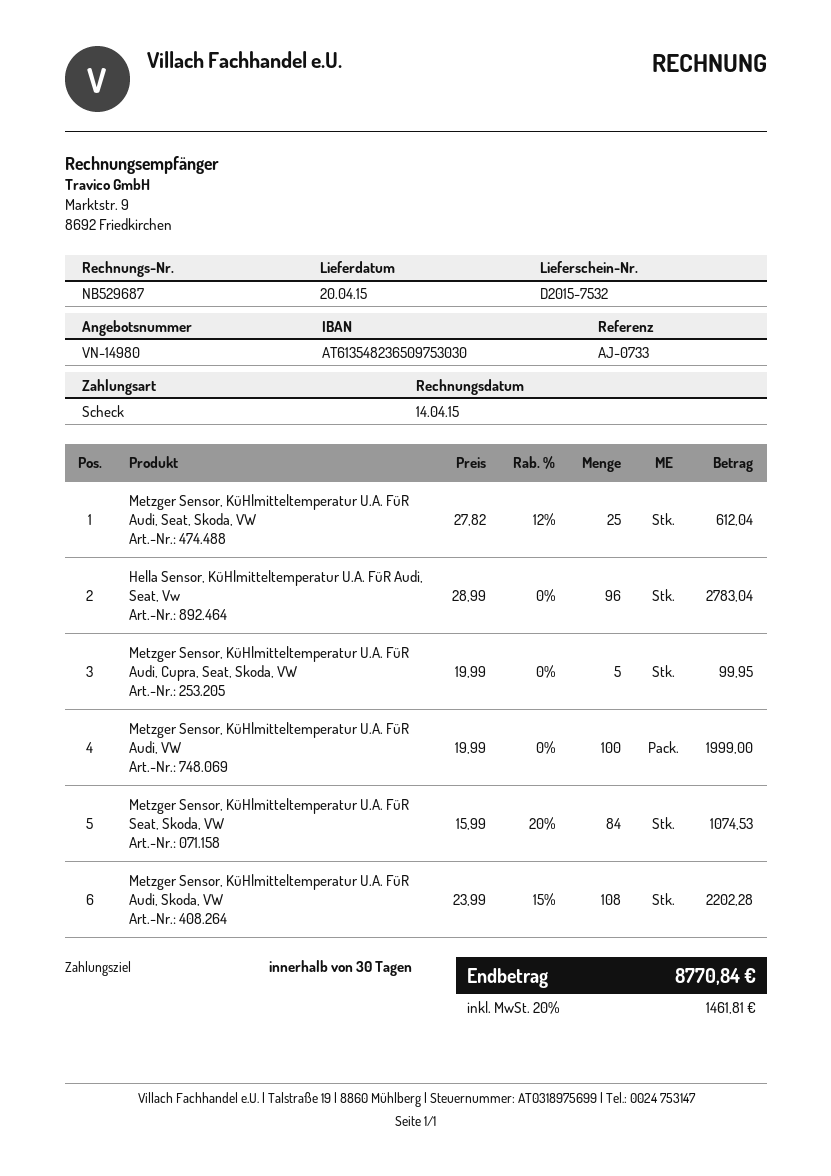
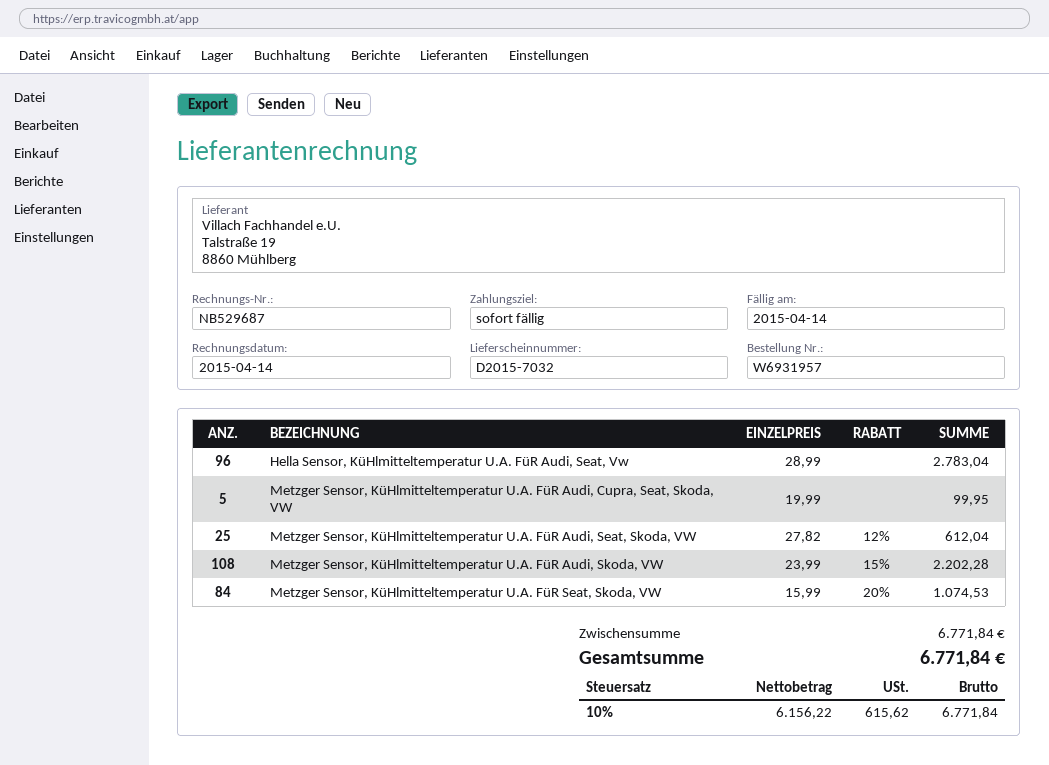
delivery note number: D2015-7532 -> D2015-7032
payment terms: 30 days -> on receipt
Metzger Sensor, KüHlmitteltemperatur U.A. FüR Audi, VW: 100 x 19.99 = 1999.00 -> none
tax: 20% = 1461.81 -> 10% = 615.62
total: 8770.84 -> 6771.84

